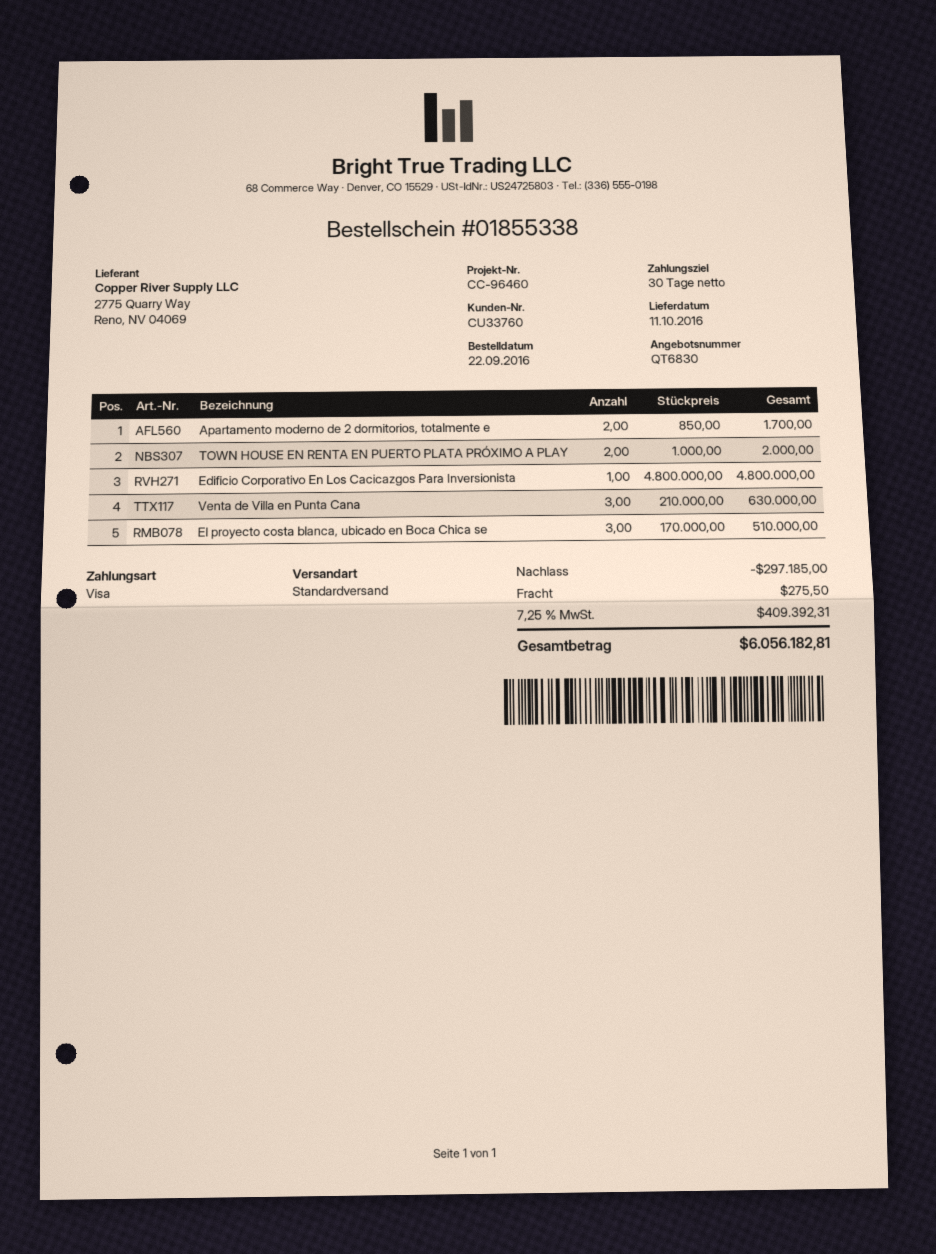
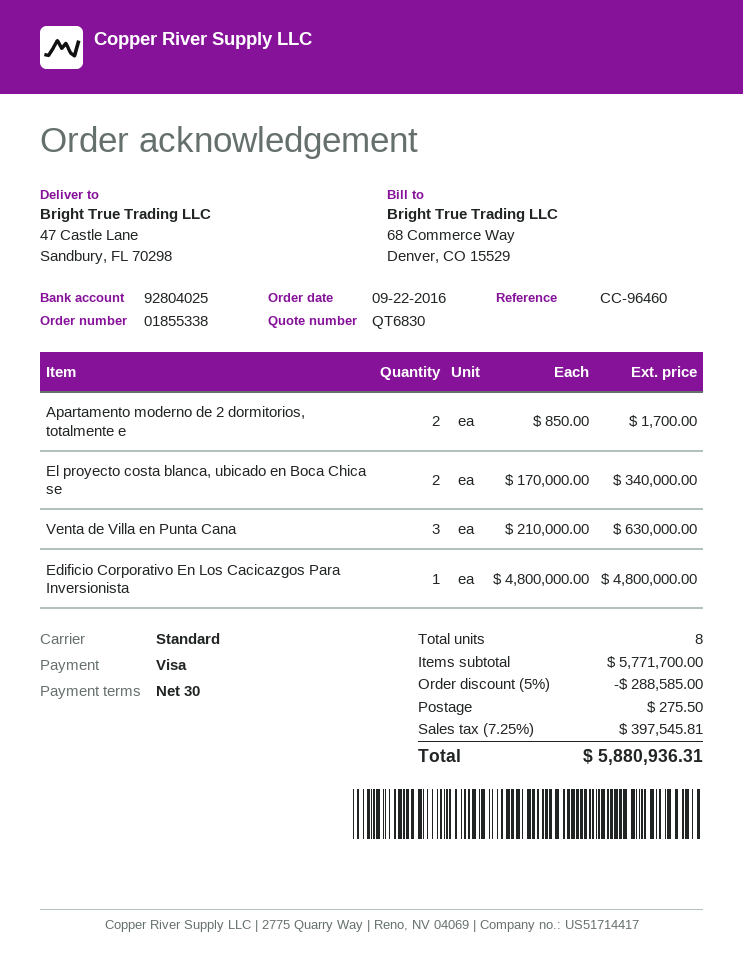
TOWN HOUSE EN RENTA EN PUERTO PLATA PRÓXIMO A PLAY: 2 x 1000.00 = 2000.00 -> none
El proyecto costa blanca, ubicado en Boca Chica se: 3 x 170000.00 = 510000.00 -> 2 x 170000.00 = 340000.00
discount: 297185.00 -> 288585.00
tax: 7.25% = 409392.31 -> 7.25% = 397545.81
total: 6056182.81 -> 5880936.31

